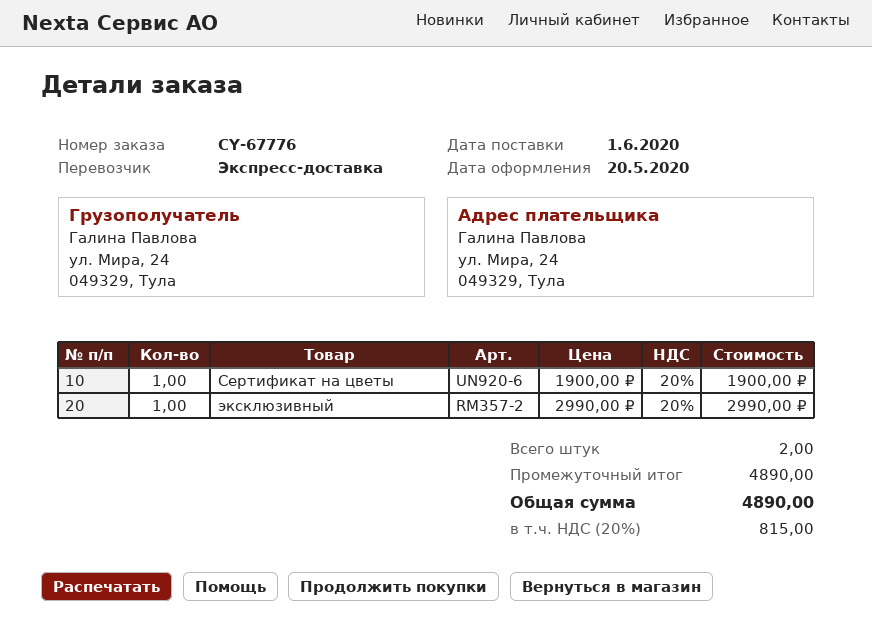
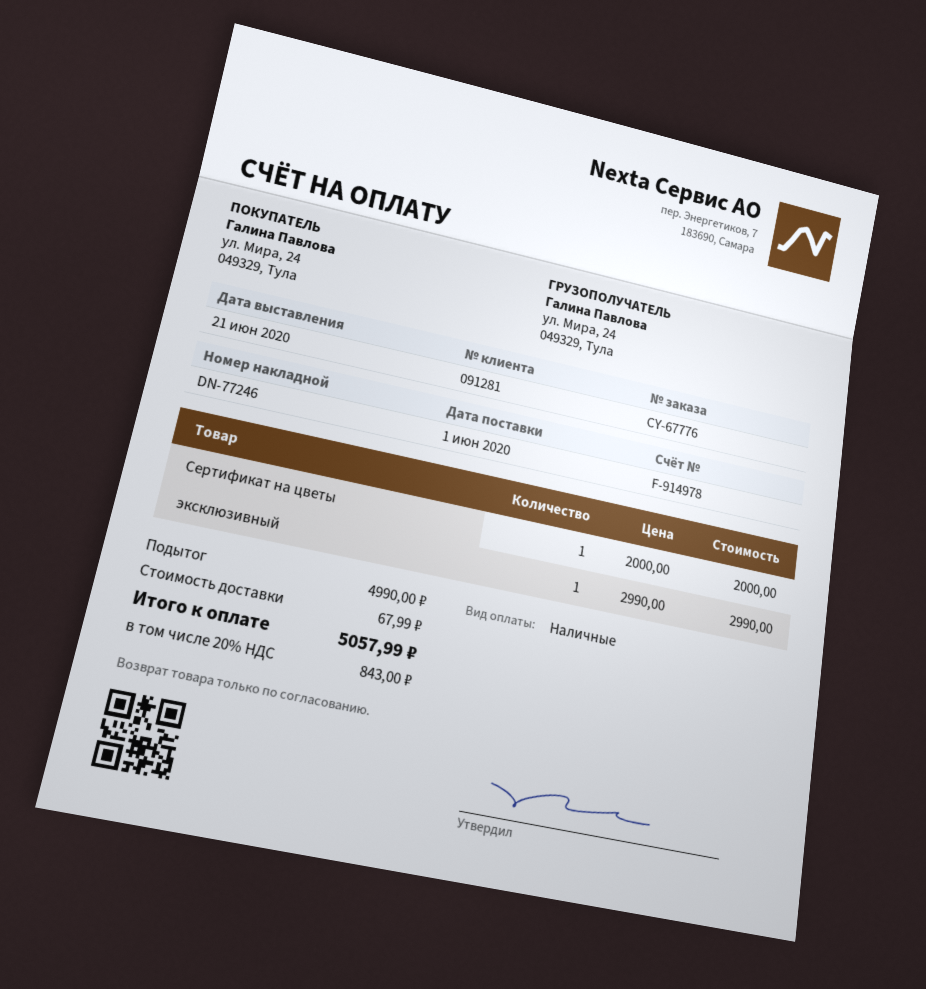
Сертификат на цветы: 1 x 1900.00 = 1900.00 -> 1 x 2000.00 = 2000.00
subtotal: 4890.00 -> 4990.00
shipping: none -> 67.99
tax: 20% = 815.00 -> 20% = 843.00
total: 4890.00 -> 5057.99

